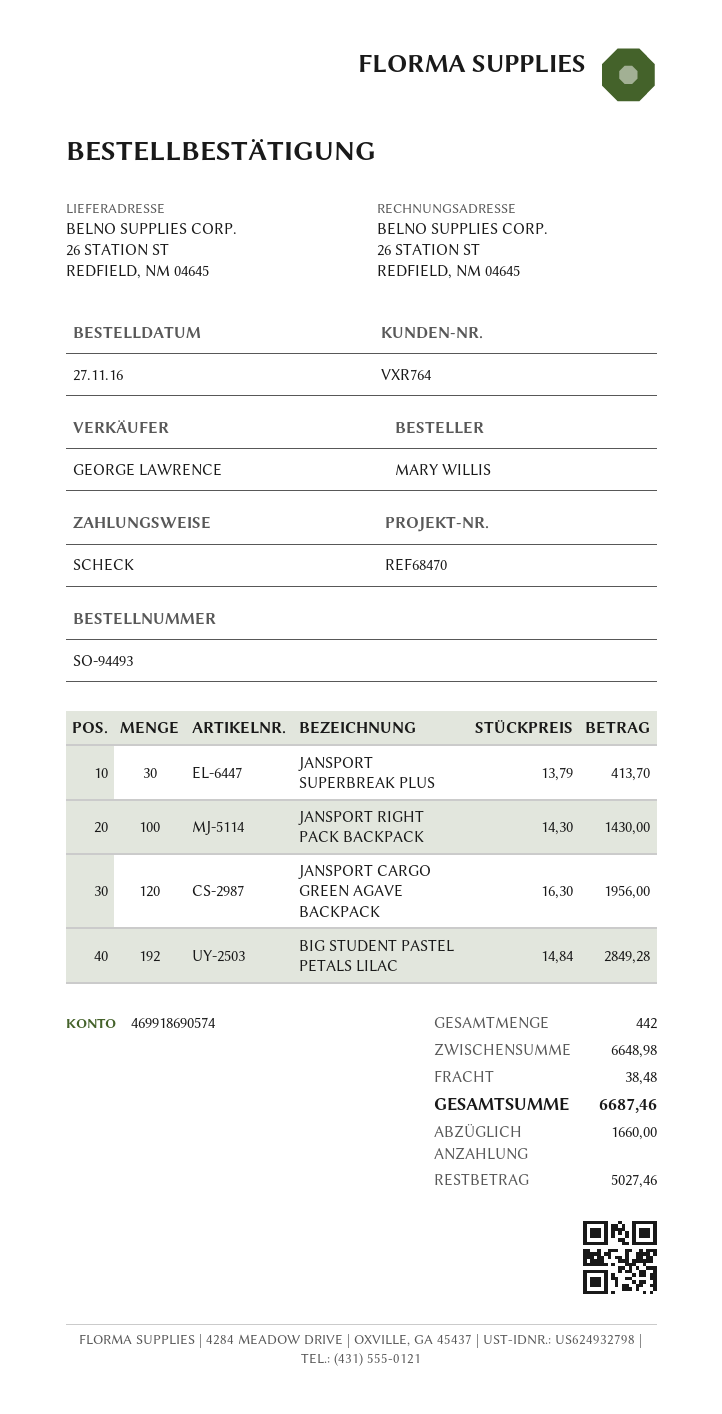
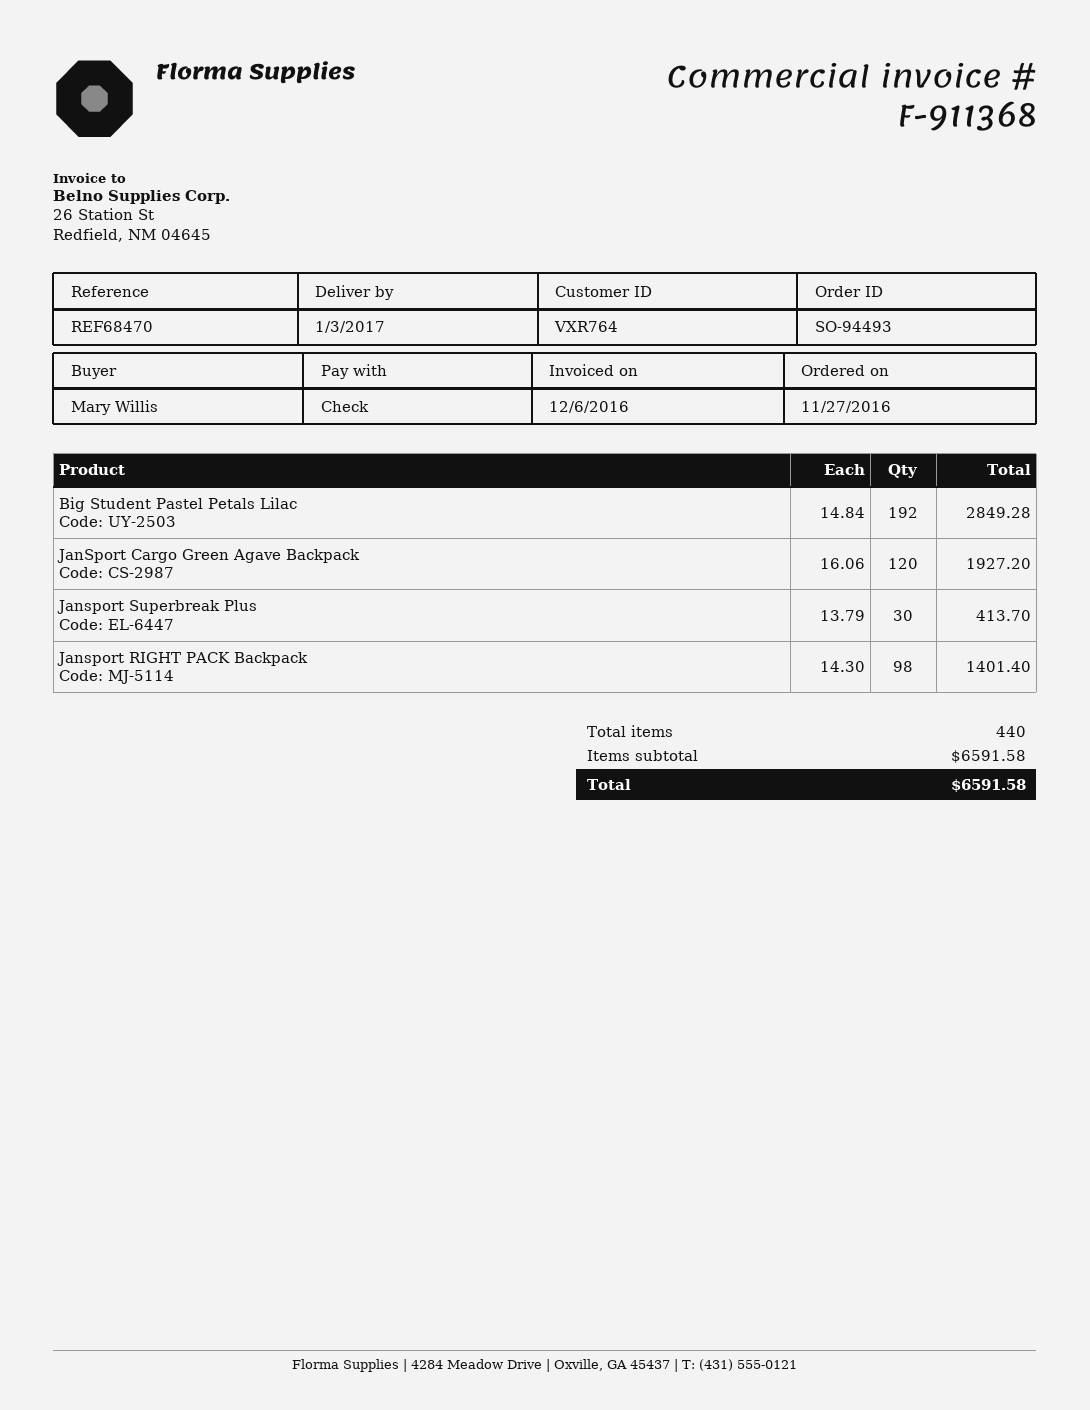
JANSPORT RIGHT PACK BACKPACK: 100 x 14.30 = 1430.00 -> 98 x 14.30 = 1401.40
JANSPORT CARGO GREEN AGAVE BACKPACK: 120 x 16.30 = 1956.00 -> 120 x 16.06 = 1927.20
total quantity: 442 -> 440
subtotal: 6648.98 -> 6591.58
shipping: 38.48 -> none
total: 6687.46 -> 6591.58

